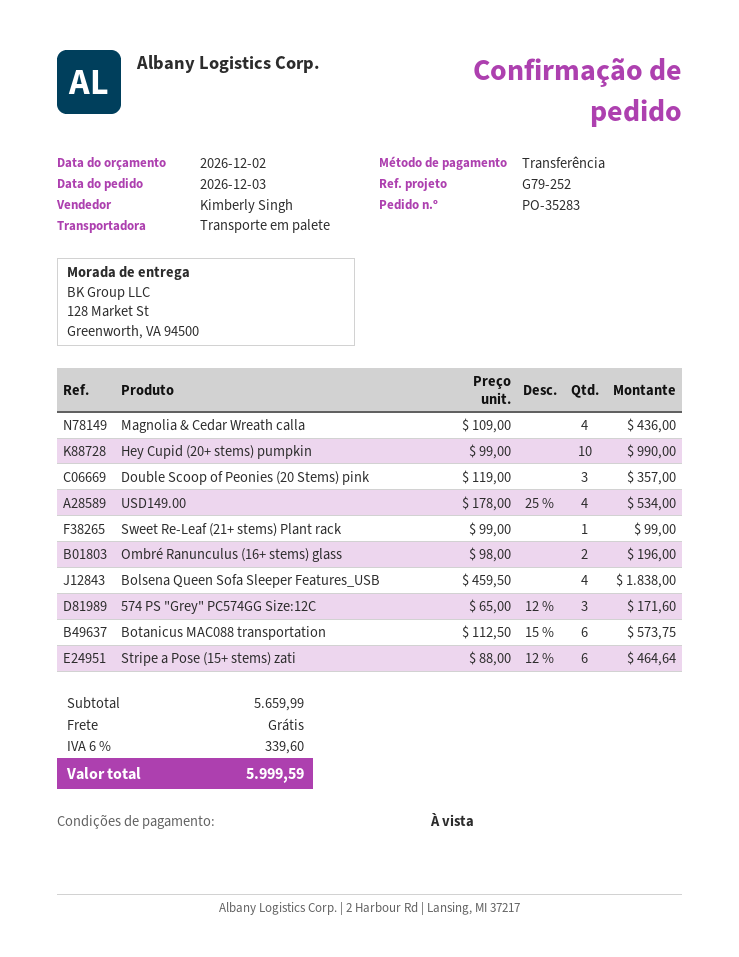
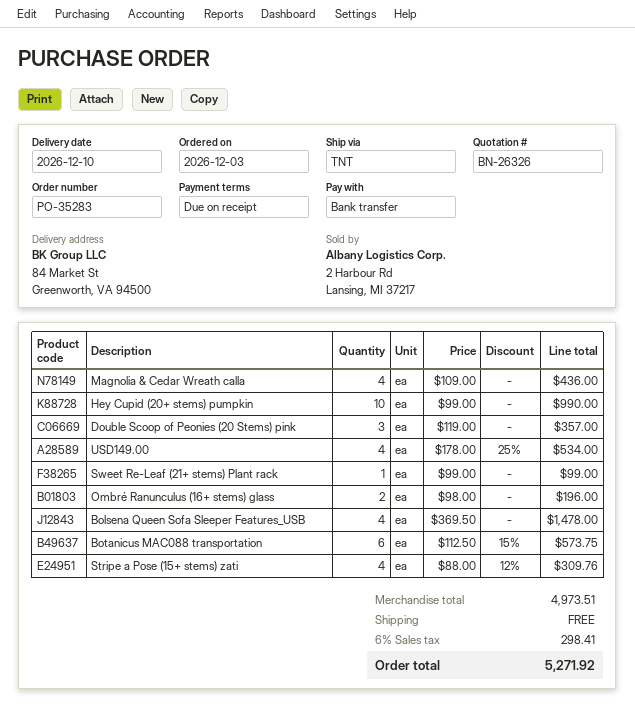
shipping method: pallet freight -> TNT
ship to: 128 Market St, Greenworth, VA 94500 -> 84 Market St, Greenworth, VA 94500
Bolsena Queen Sofa Sleeper Features_USB: 4 x 459.50 = 1838.00 -> 4 x 369.50 = 1478.00
574 PS "Grey" PC574GG Size:12C: 3 x 65.00 - 12% = 171.60 -> none
Stripe a Pose (15+ stems) zati: 6 x 88.00 - 12% = 464.64 -> 4 x 88.00 - 12% = 309.76
subtotal: 5659.99 -> 4973.51
tax: 6% = 339.60 -> 6% = 298.41
total: 5999.59 -> 5271.92

